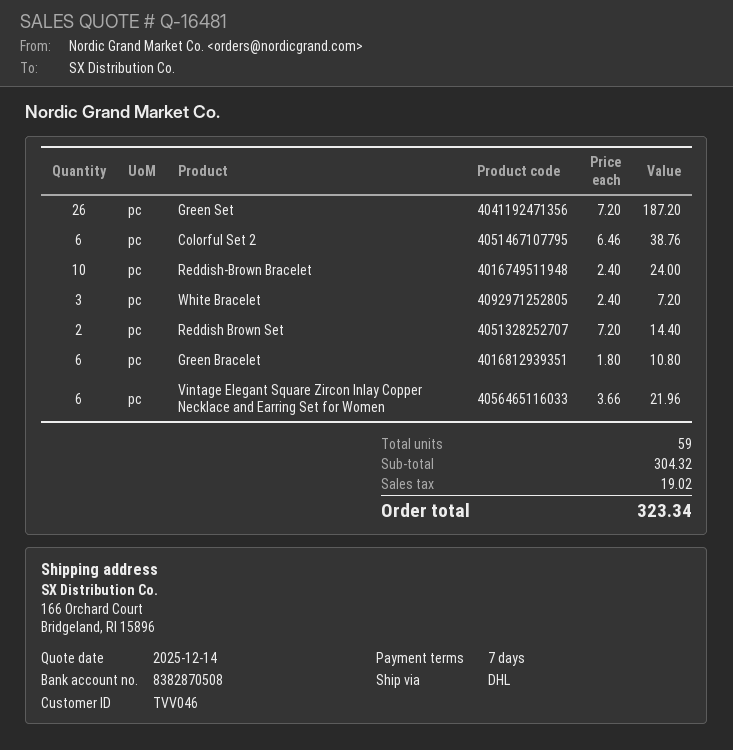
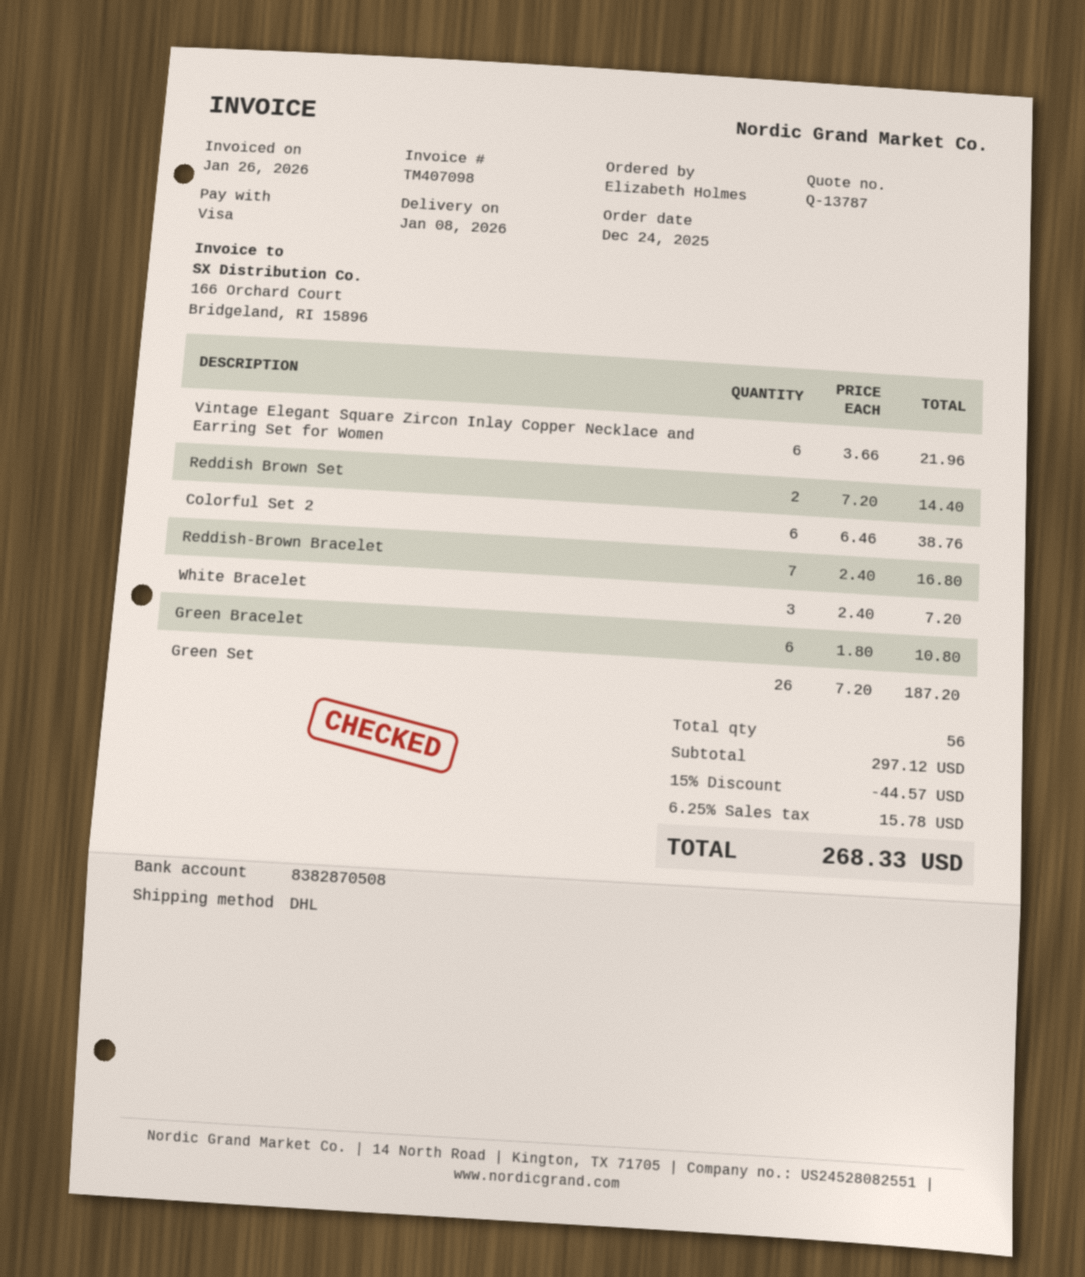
quote number: Q-16481 -> Q-13787
Reddish-Brown Bracelet: 10 x 2.40 = 24.00 -> 7 x 2.40 = 16.80
total quantity: 59 -> 56
subtotal: 304.32 -> 297.12
discount: none -> 15% = 44.57
tax: 19.02 -> 15.78
total: 323.34 -> 268.33

